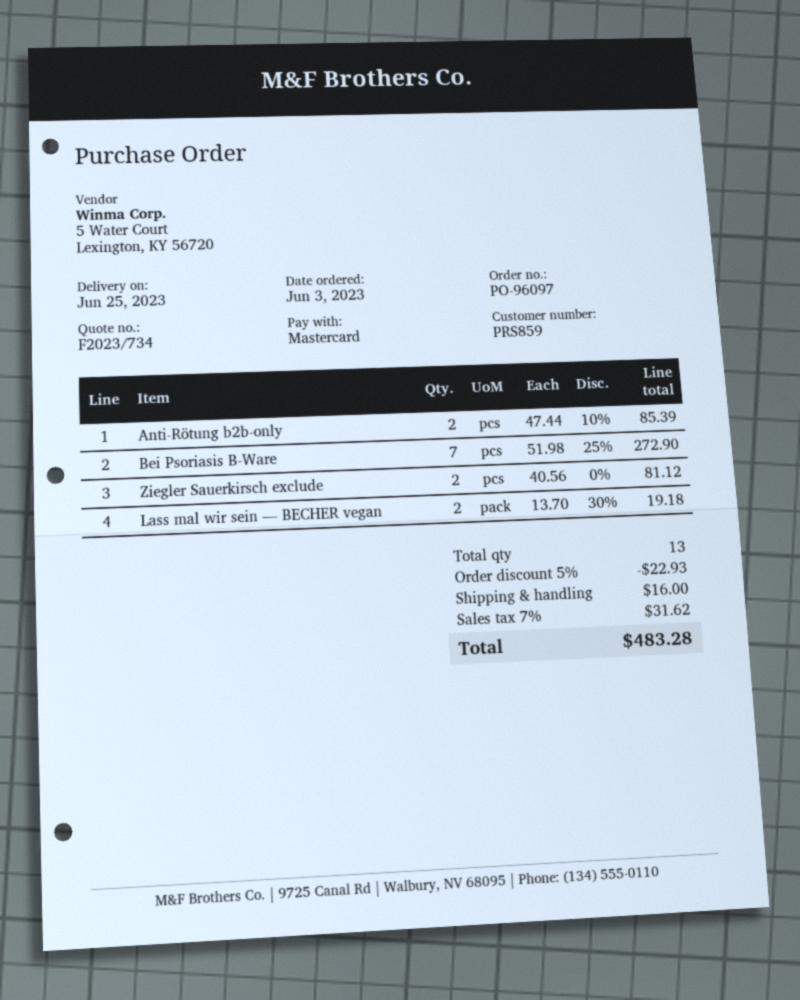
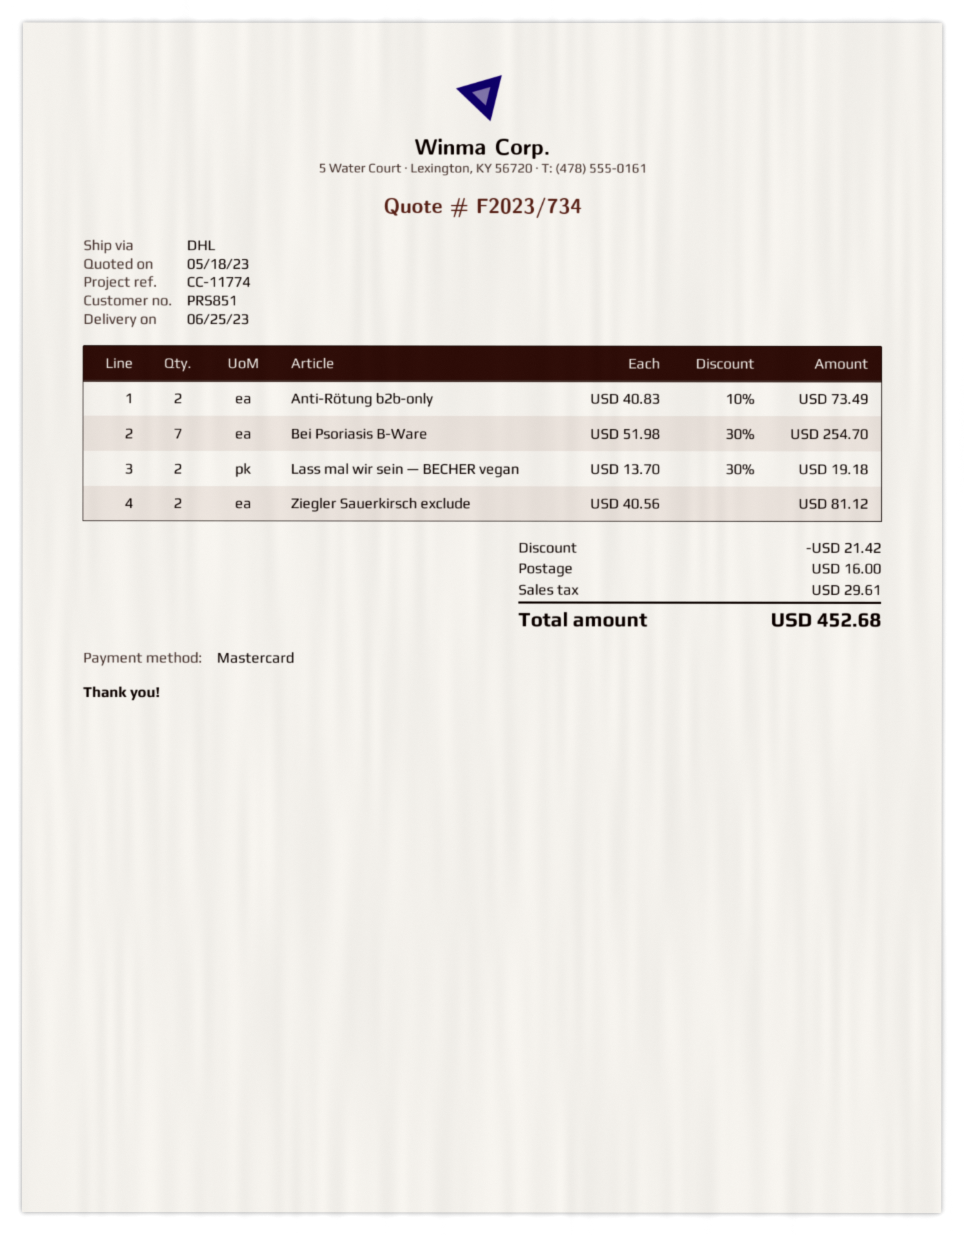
customer number: PRS859 -> PRS851
Anti-Rötung b2b-only: 2 x 47.44 - 10% = 85.39 -> 2 x 40.83 - 10% = 73.49
Bei Psoriasis B-Ware: 7 x 51.98 - 25% = 272.90 -> 7 x 51.98 - 30% = 254.70
discount: 22.93 -> 21.42
tax: 31.62 -> 29.61
total: 483.28 -> 452.68

